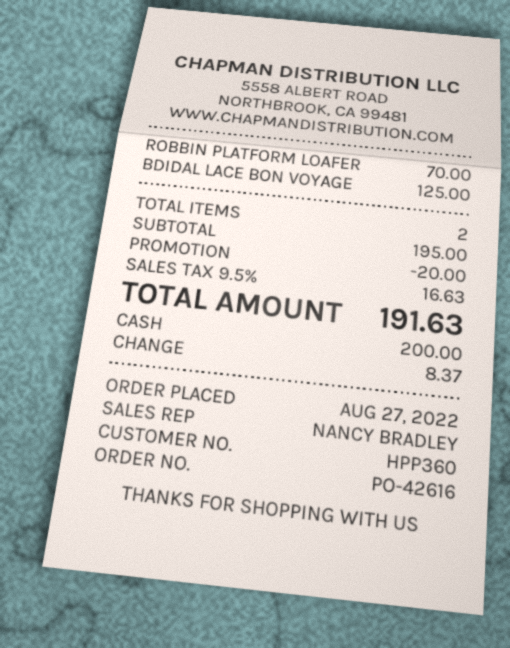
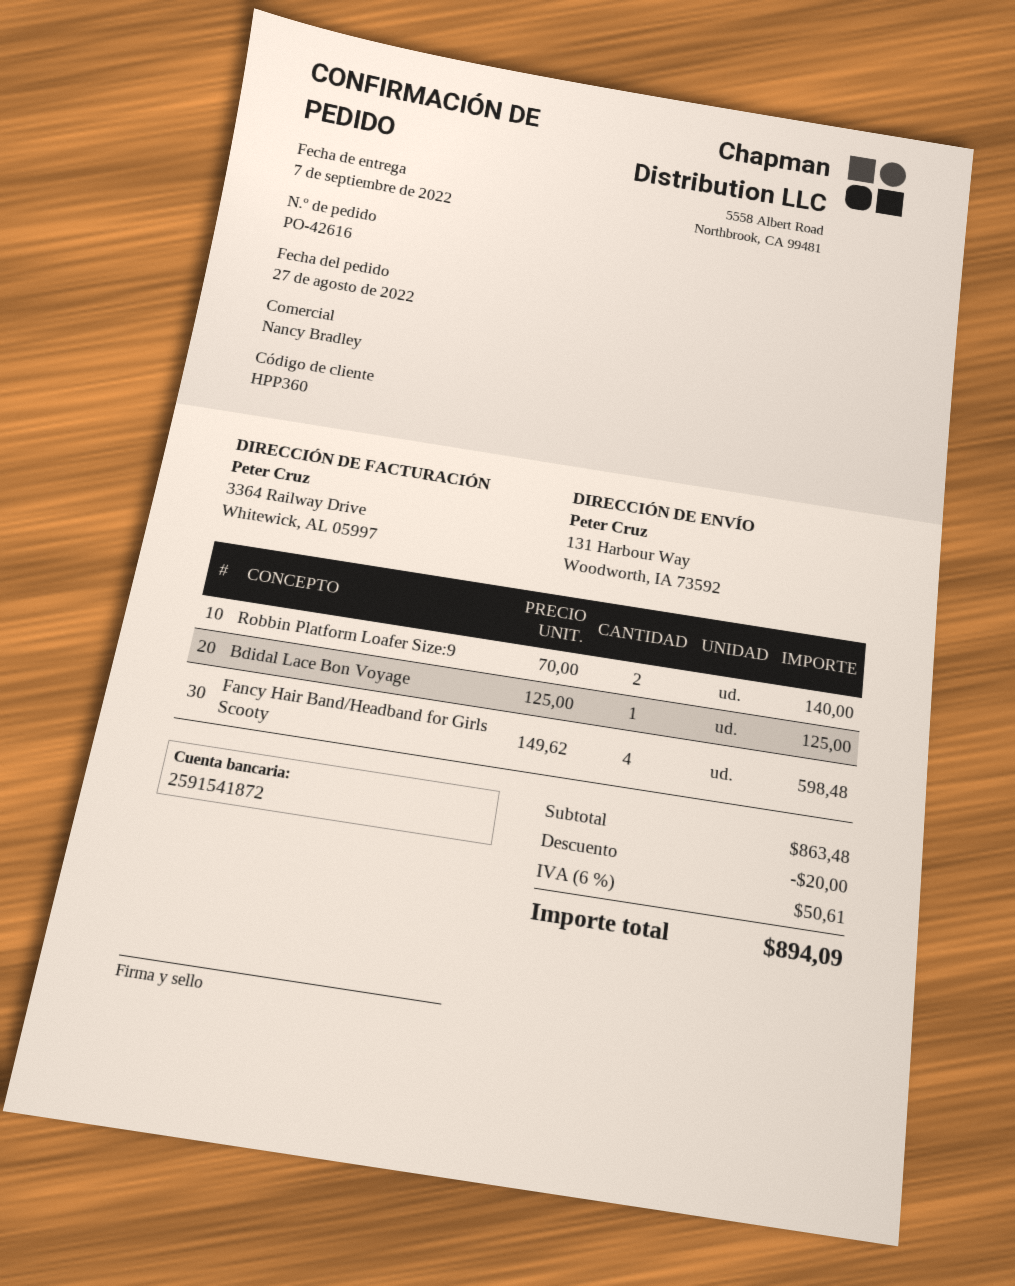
ROBBIN PLATFORM LOAFER: 1 x 70.00 = 70.00 -> 2 x 70.00 = 140.00
Fancy Hair Band/Headband for Girls Scooty: none -> 4 x 149.62 = 598.48
subtotal: 195.00 -> 863.48
tax: 9.5% = 16.63 -> 6% = 50.61
total: 191.63 -> 894.09

